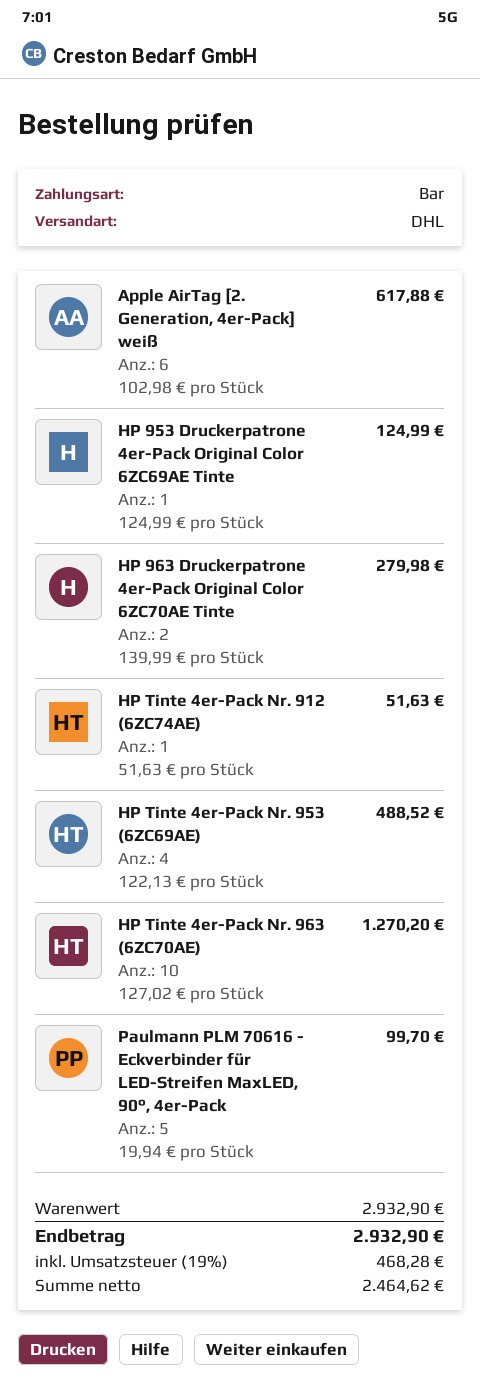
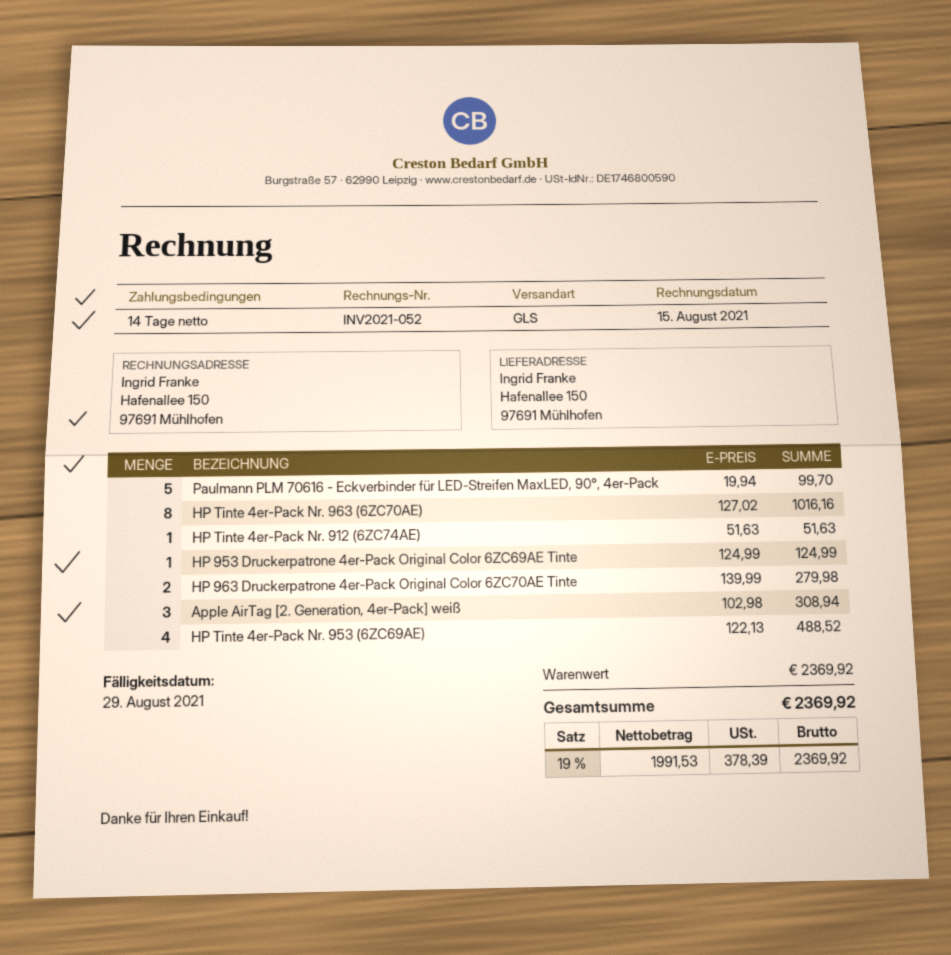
shipping method: DHL -> GLS
Apple AirTag [2. Generation, 4er-Pack] weiß: 6 x 102.98 = 617.88 -> 3 x 102.98 = 308.94
HP Tinte 4er-Pack Nr. 963 (6ZC70AE): 10 x 127.02 = 1270.20 -> 8 x 127.02 = 1016.16
subtotal: 2932.90 -> 2369.92
net: 2464.62 -> 1991.53
tax: 19% = 468.28 -> 19% = 378.39
total: 2932.90 -> 2369.92

